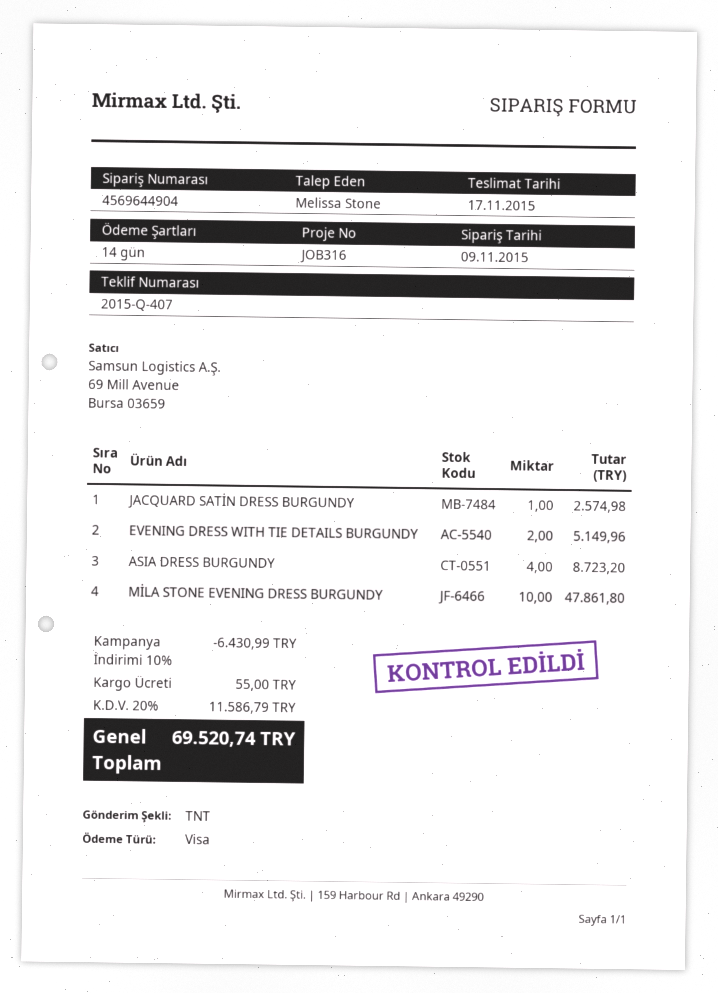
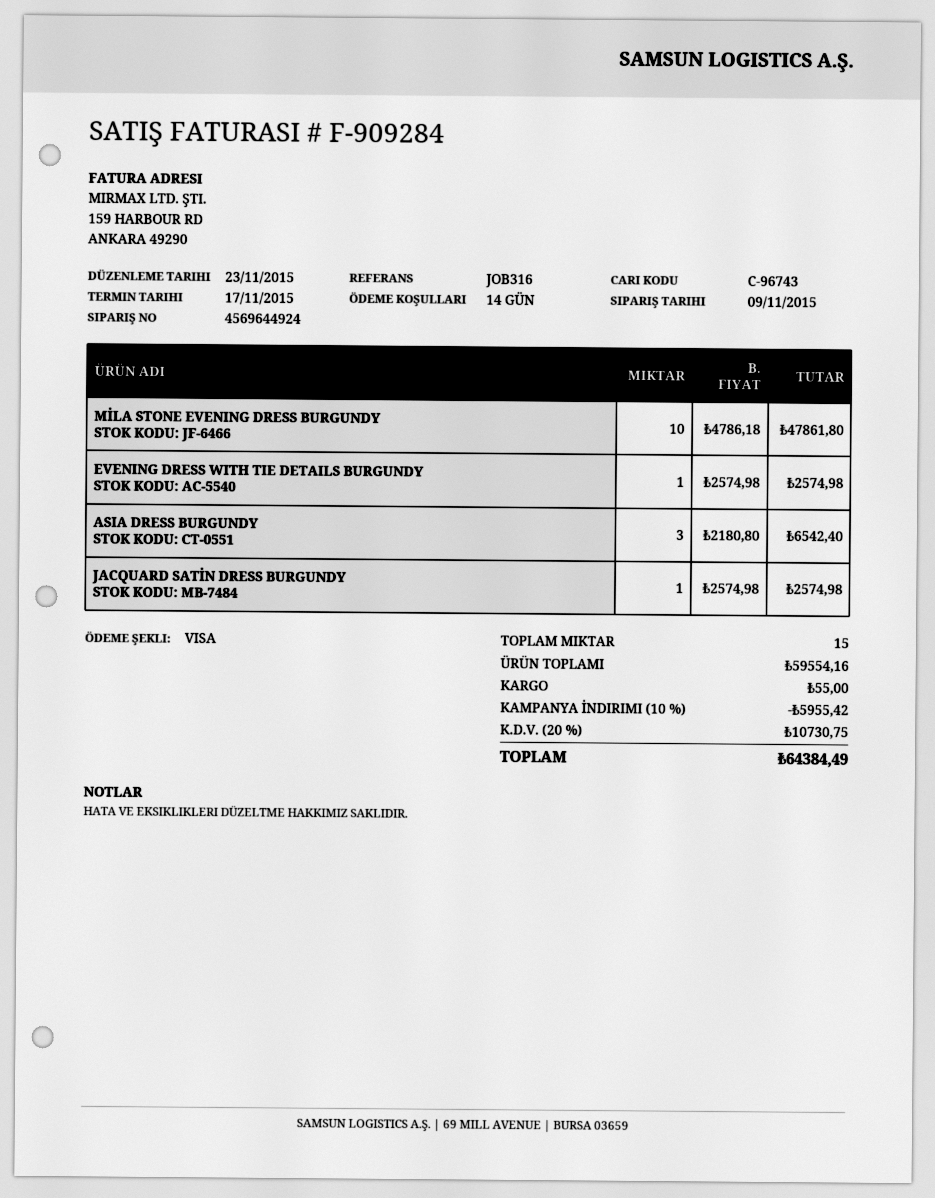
order number: 4569644904 -> 4569644924
EVENING DRESS WITH TIE DETAILS BURGUNDY: 2 for 5149.96 -> 1 for 2574.98
ASIA DRESS BURGUNDY: 4 for 8723.20 -> 3 for 6542.40
discount: 10% = 6430.99 -> 10% = 5955.42
tax: 20% = 11586.79 -> 20% = 10730.75
total: 69520.74 -> 64384.49

